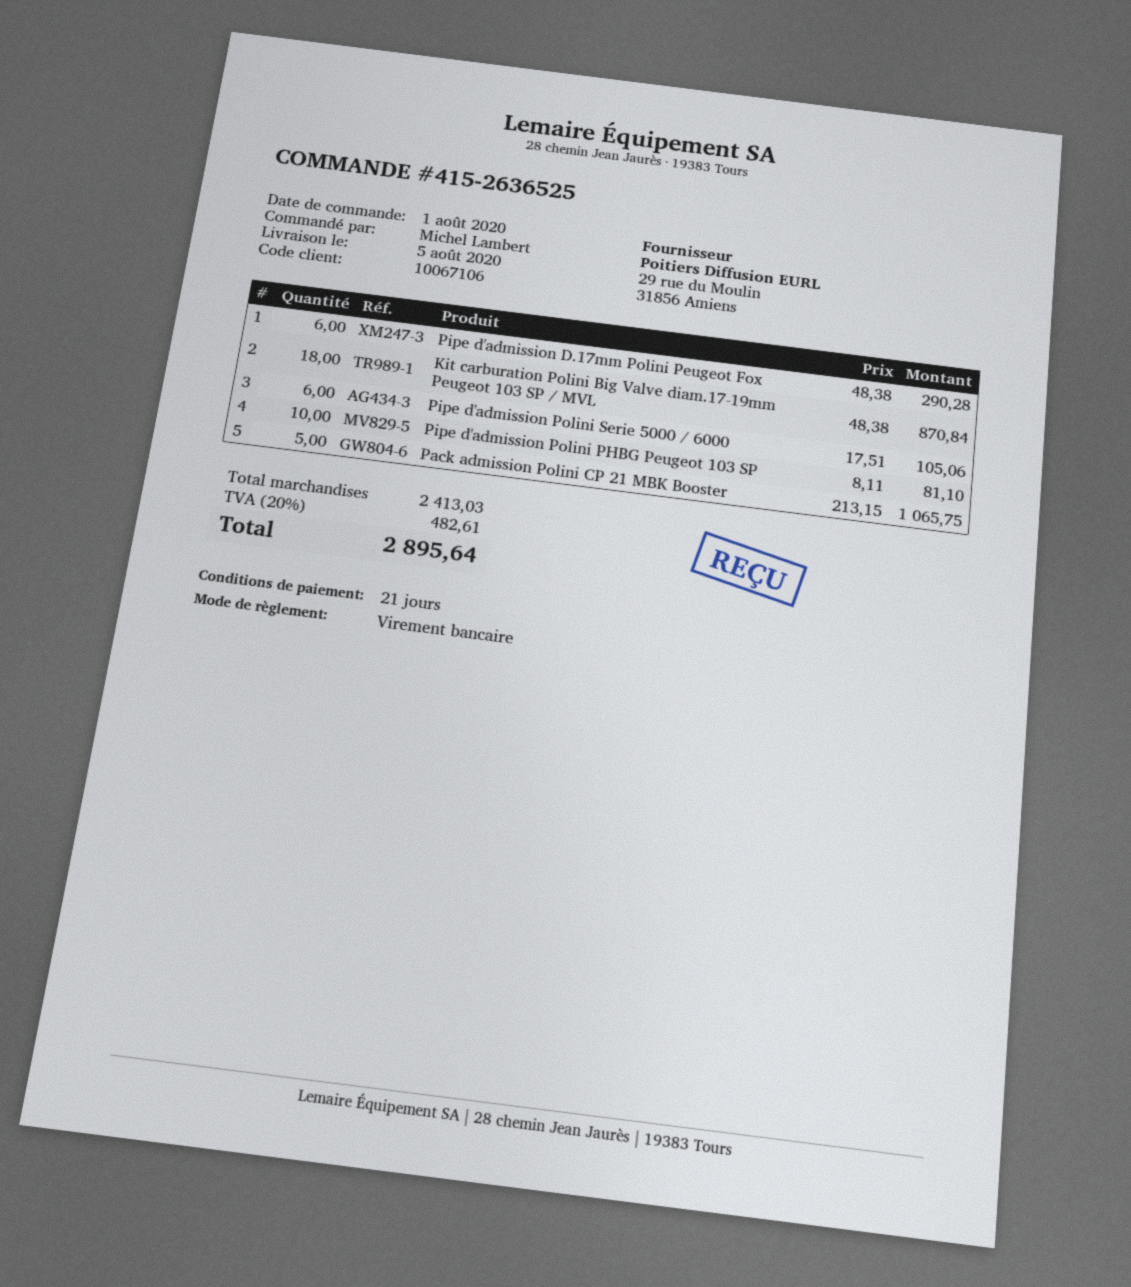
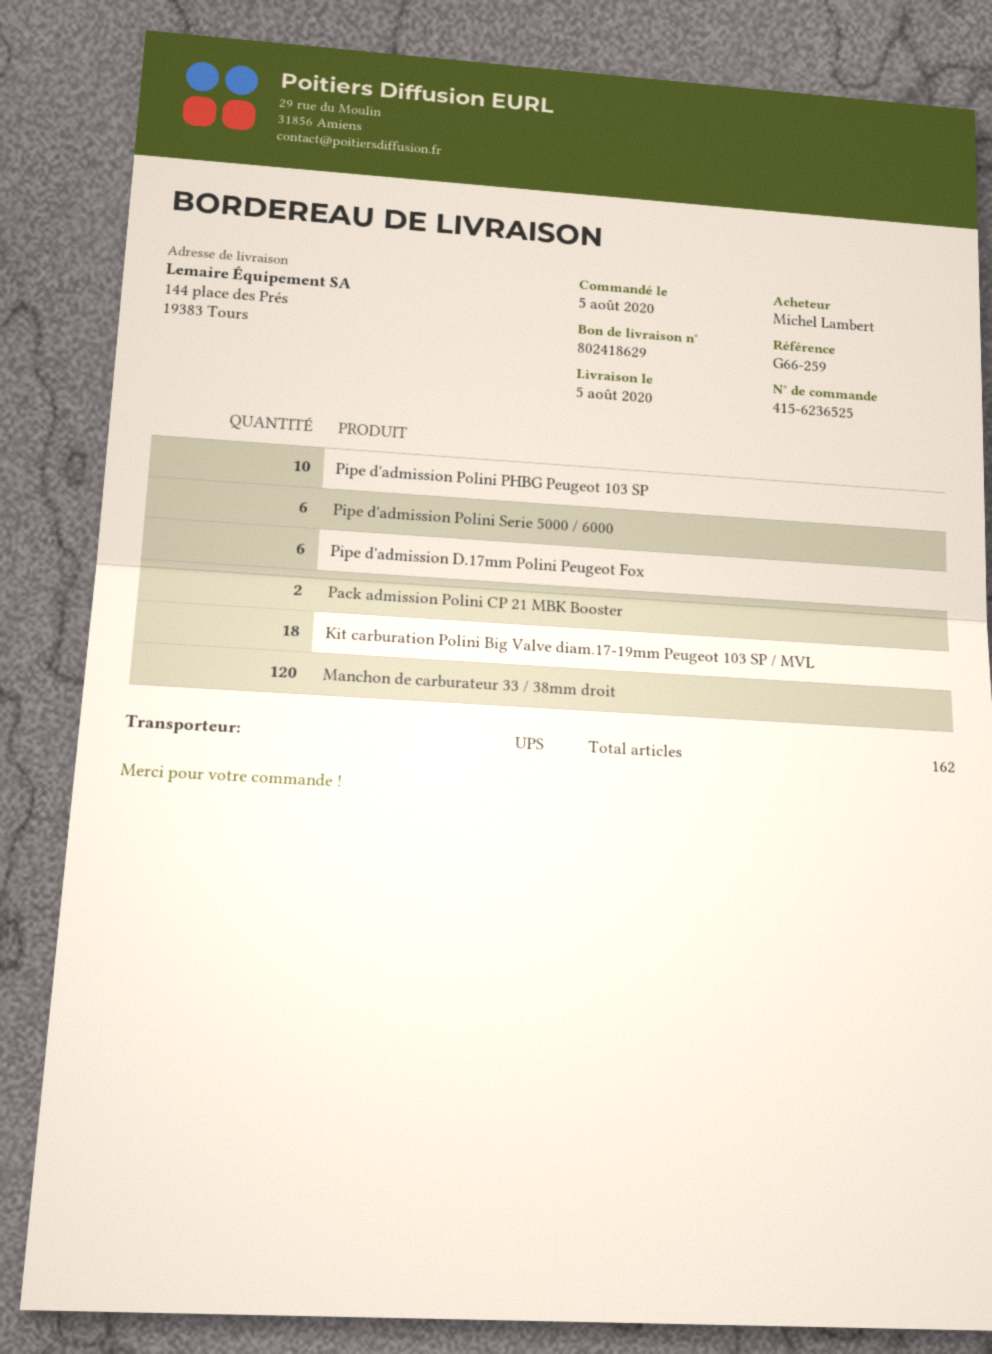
order number: 415-2636525 -> 415-6236525
order date: 2020-08-01 -> 2020-08-05
Pack admission Polini CP 21 MBK Booster: 5 -> 2
Manchon de carburateur 33 / 38mm droit: none -> 120

